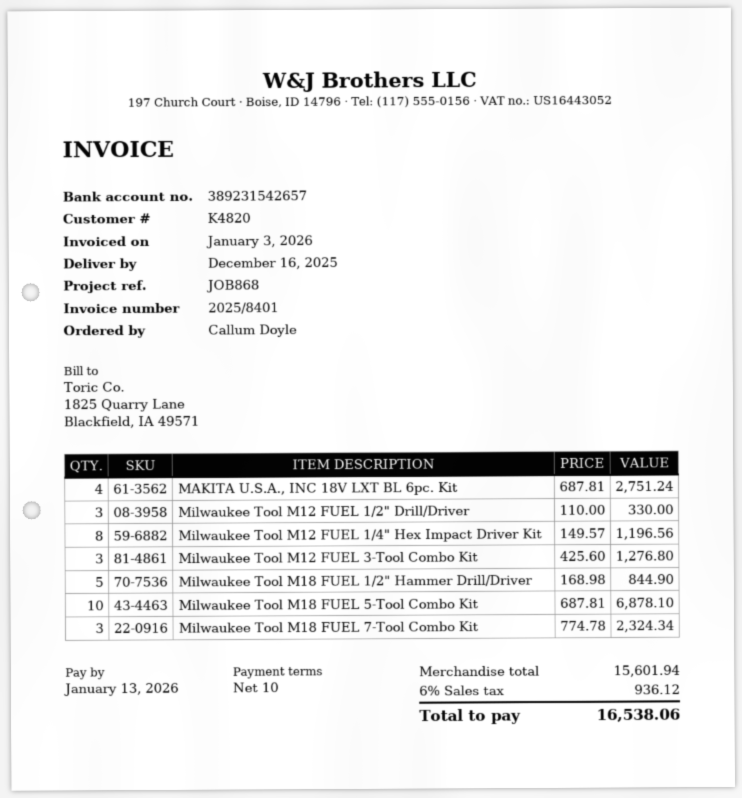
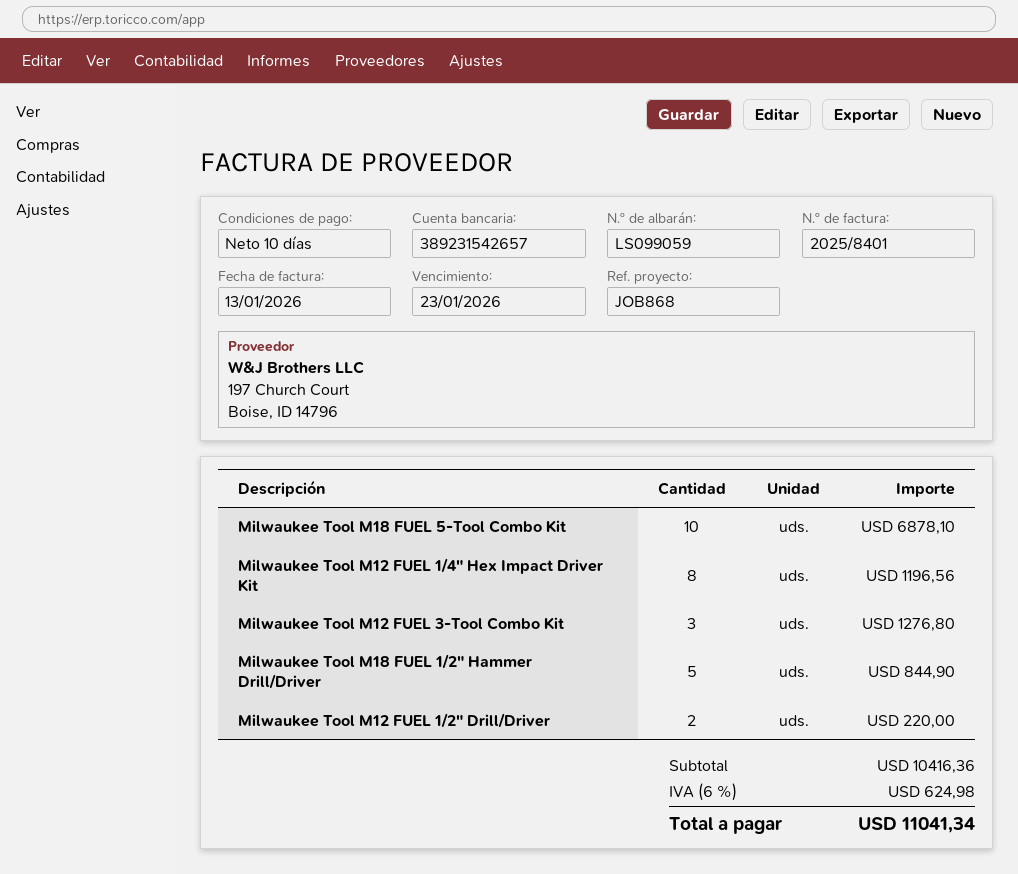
invoice date: 2026-01-03 -> 2026-01-13
due date: 2026-01-13 -> 2026-01-23
MAKITA U.S.A., INC 18V LXT BL 6pc. Kit: 4 for 2751.24 -> none
Milwaukee Tool M12 FUEL 1/2" Drill/Driver: 3 for 330.00 -> 2 for 220.00
Milwaukee Tool M18 FUEL 7-Tool Combo Kit: 3 for 2324.34 -> none
subtotal: 15601.94 -> 10416.36
tax: 6% = 936.12 -> 6% = 624.98
total: 16538.06 -> 11041.34

